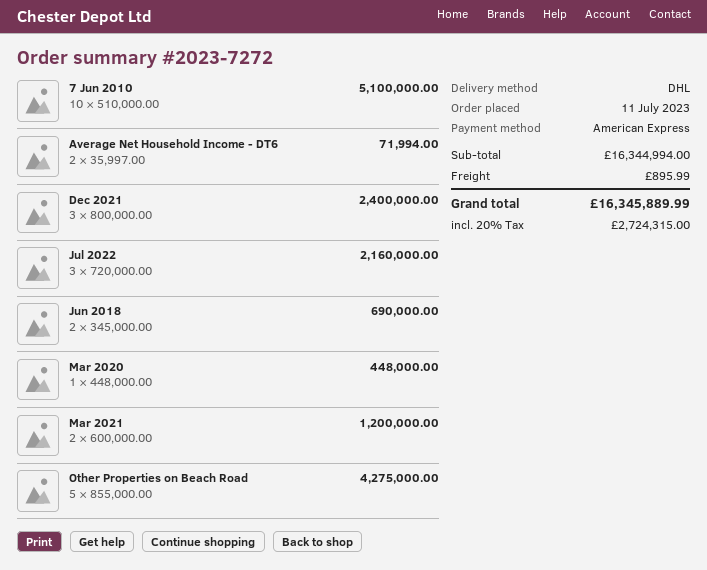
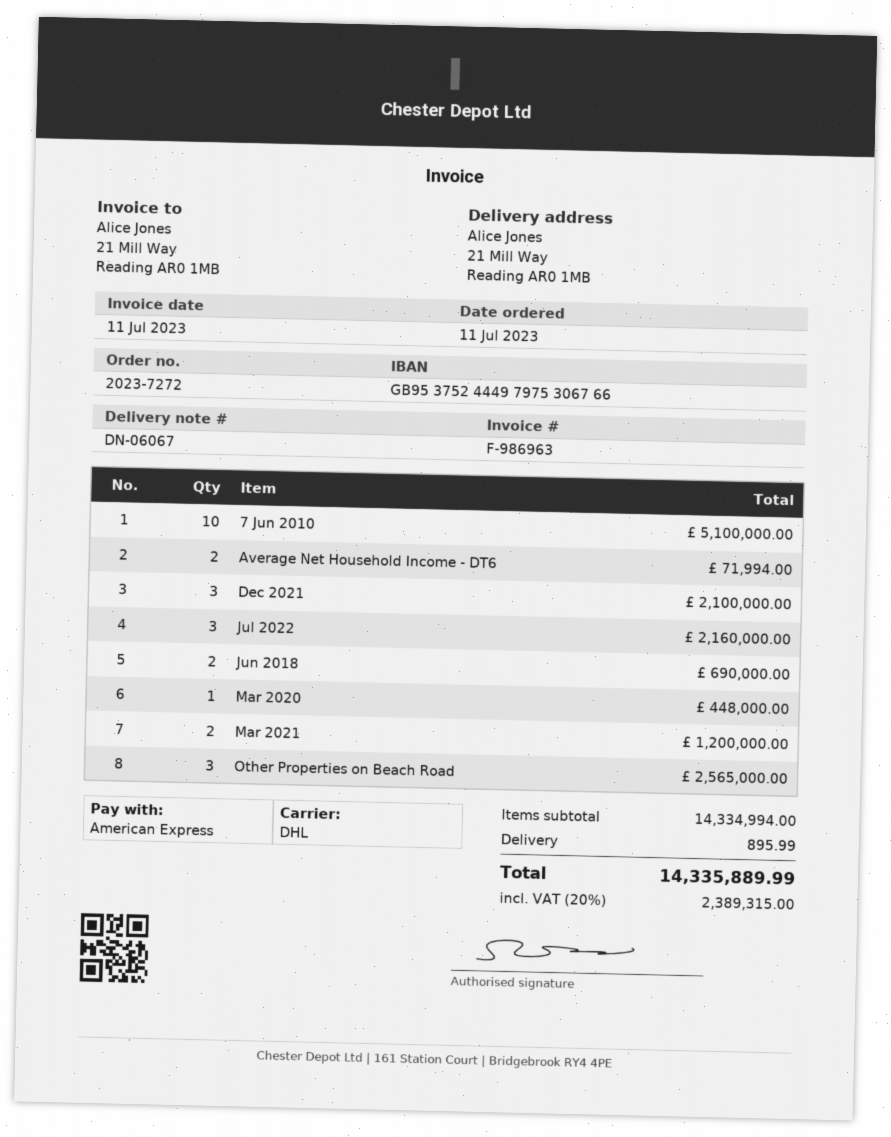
Dec 2021: 3 for 2400000.00 -> 3 for 2100000.00
Other Properties on Beach Road: 5 for 4275000.00 -> 3 for 2565000.00
subtotal: 16344994.00 -> 14334994.00
tax: 20% = 2724315.00 -> 20% = 2389315.00
total: 16345889.99 -> 14335889.99

